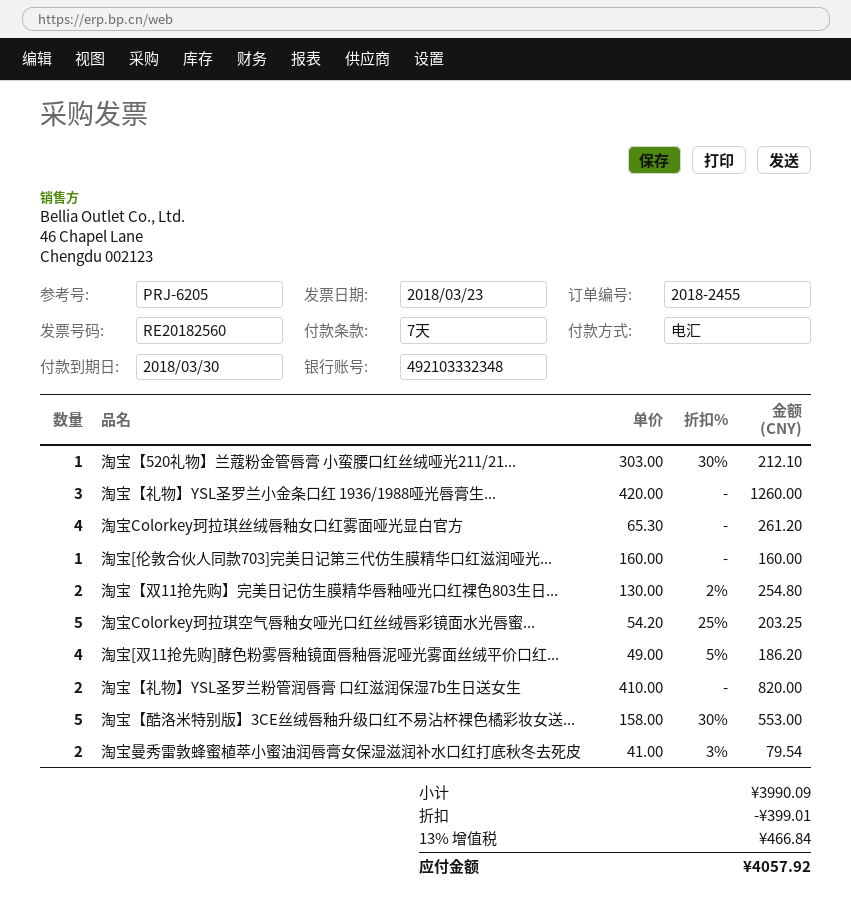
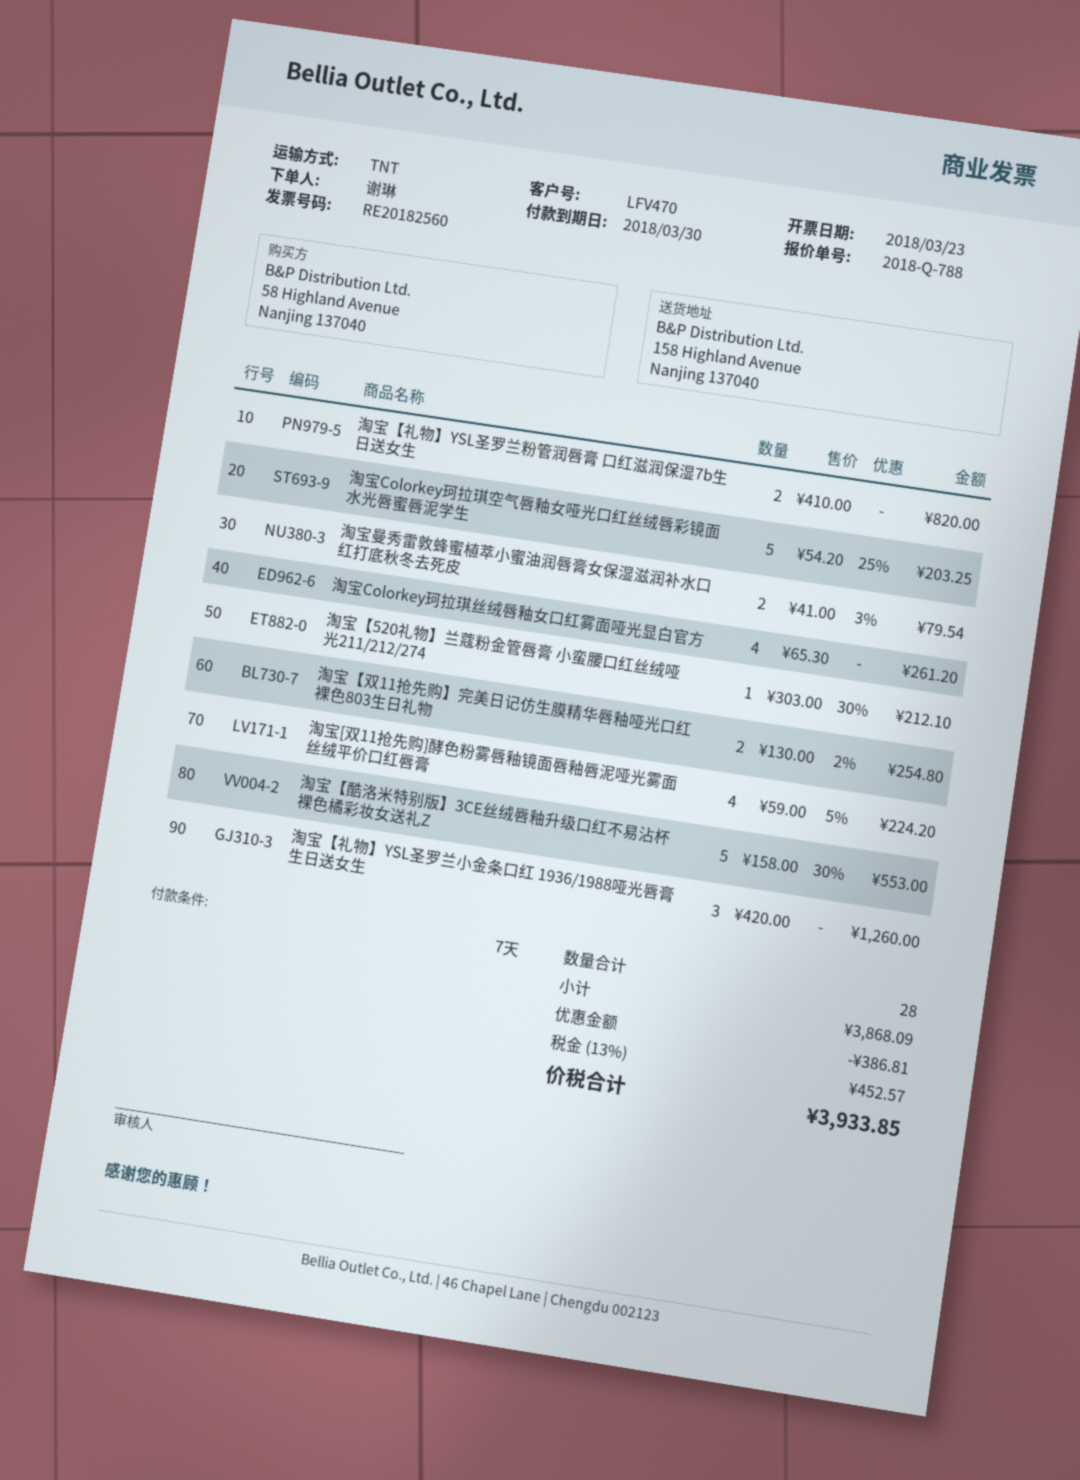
淘宝[伦敦合伙人同款703]完美日记第三代仿生膜精华口红滋润哑光...: 1 x 160.00 = 160.00 -> none
淘宝[双11抢先购]酵色粉雾唇釉镜面唇釉唇泥哑光雾面丝绒平价口红...: 4 x 49.00 - 5% = 186.20 -> 4 x 59.00 - 5% = 224.20
subtotal: 3990.09 -> 3868.09
discount: 399.01 -> 386.81
tax: 13% = 466.84 -> 13% = 452.57
total: 4057.92 -> 3933.85

